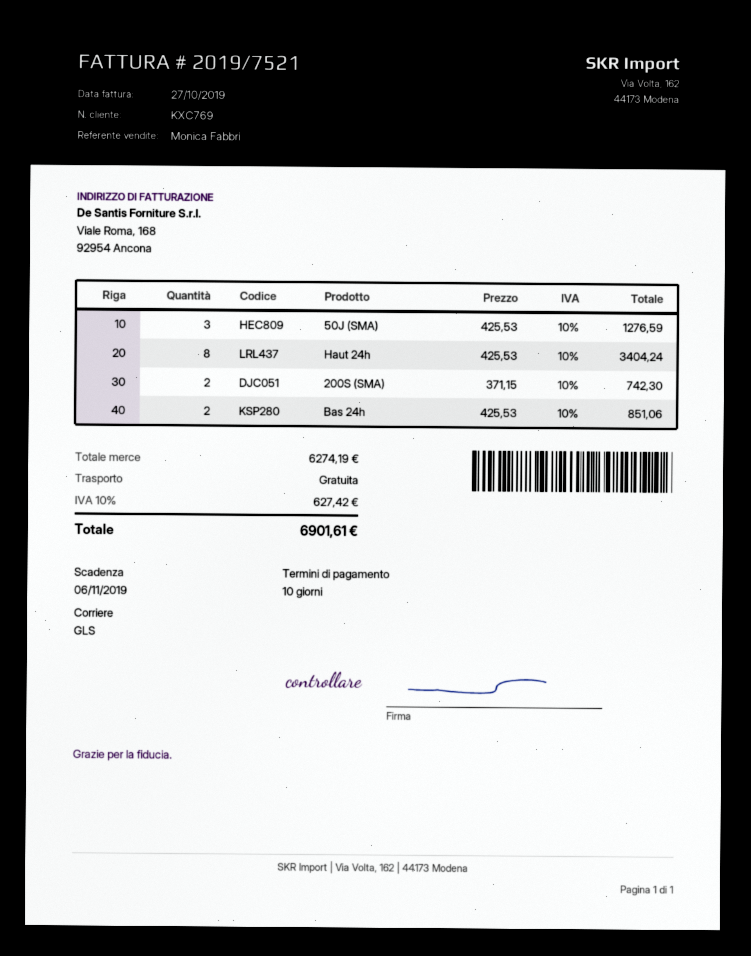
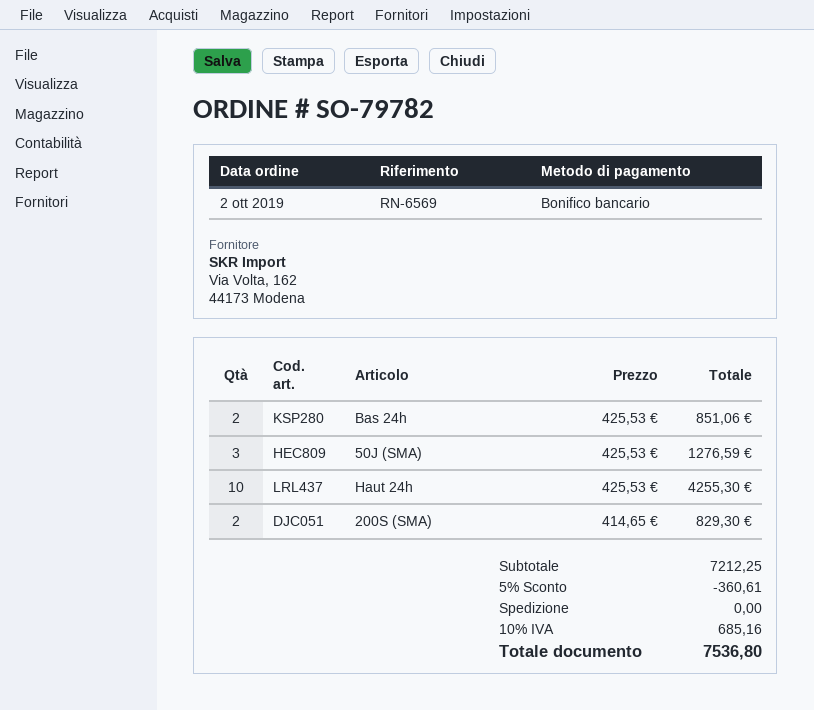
Haut 24h: 8 x 425.53 = 3404.24 -> 10 x 425.53 = 4255.30
200S (SMA): 2 x 371.15 = 742.30 -> 2 x 414.65 = 829.30
subtotal: 6274.19 -> 7212.25
discount: none -> 5% = 360.61
tax: 10% = 627.42 -> 10% = 685.16
total: 6901.61 -> 7536.80

